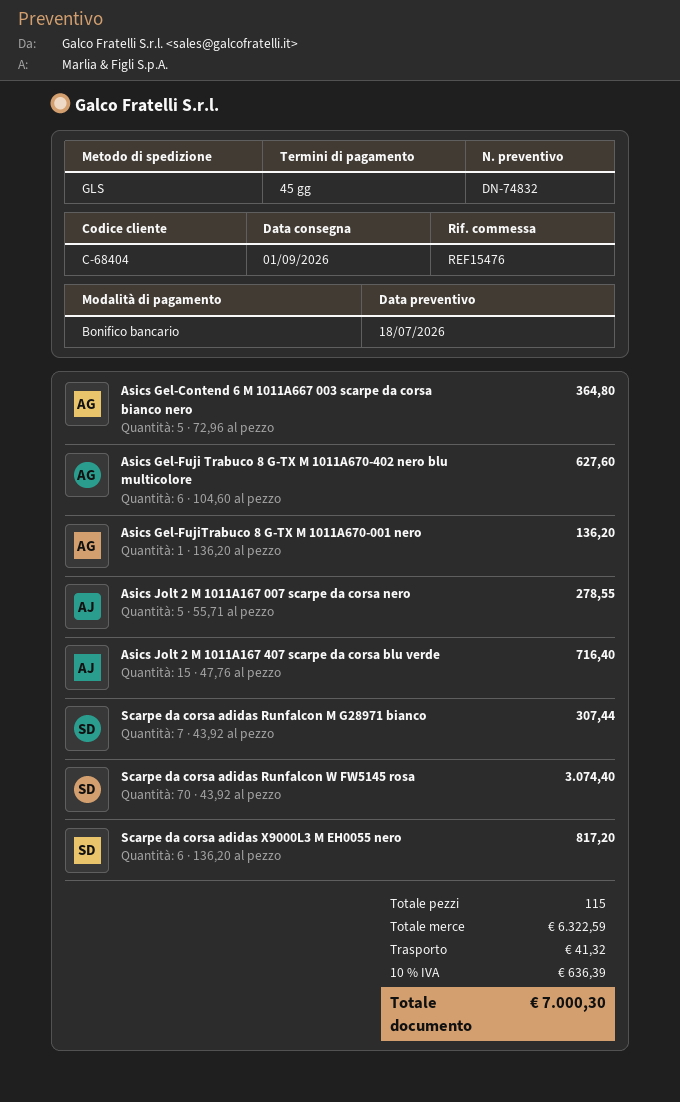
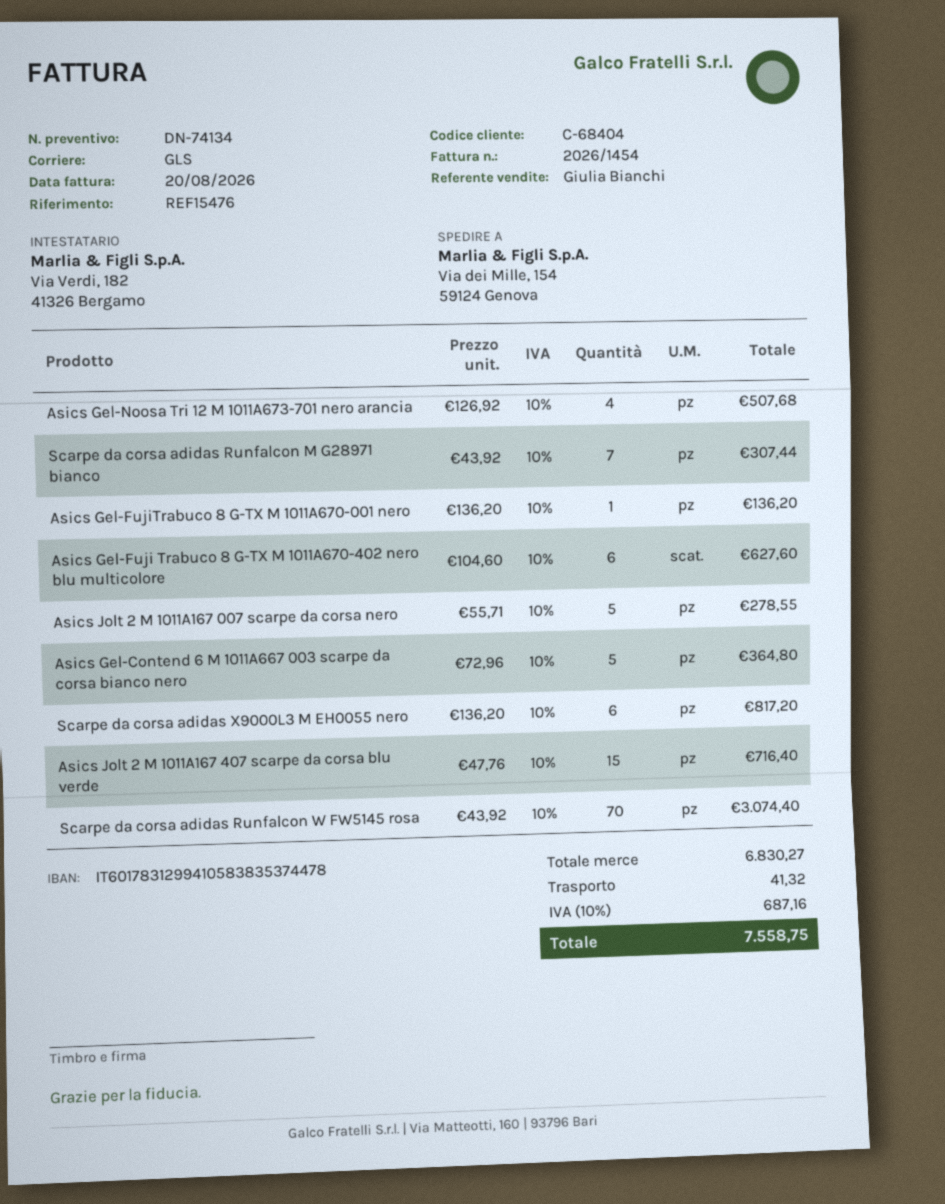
quote number: DN-74832 -> DN-74134
Asics Gel-Noosa Tri 12 M 1011A673-701 nero arancia: none -> 4 x 126.92 = 507.68
subtotal: 6322.59 -> 6830.27
tax: 10% = 636.39 -> 10% = 687.16
total: 7000.30 -> 7558.75

